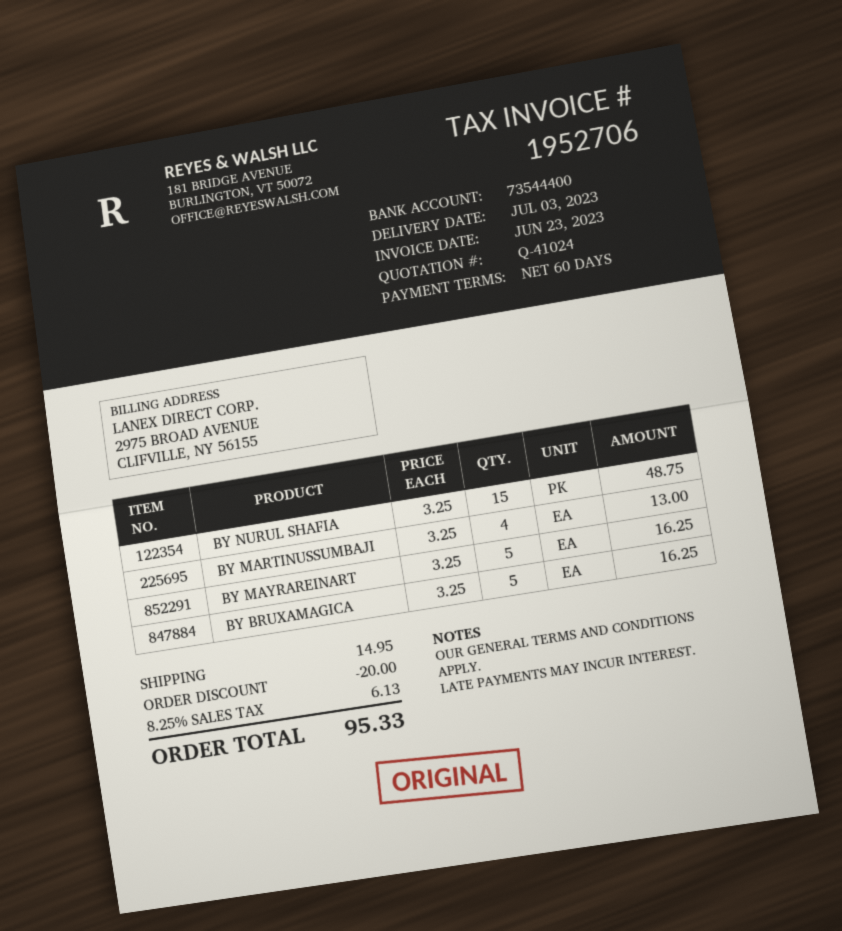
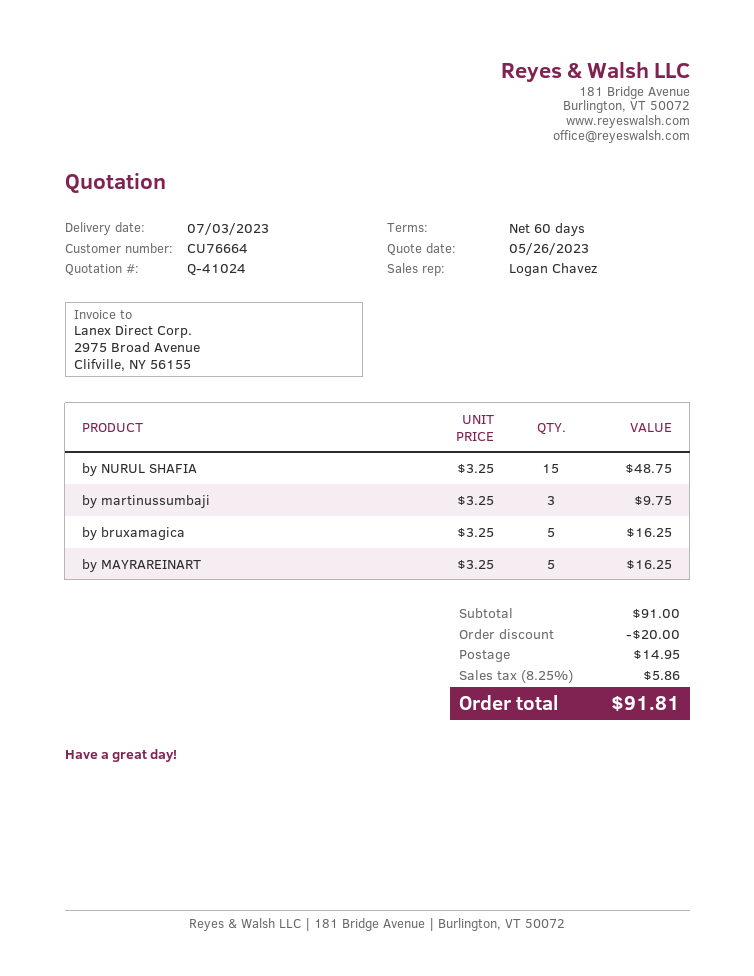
BY MARTINUSSUMBAJI: 4 x 3.25 = 13.00 -> 3 x 3.25 = 9.75
tax: 8.25% = 6.13 -> 8.25% = 5.86
total: 95.33 -> 91.81

